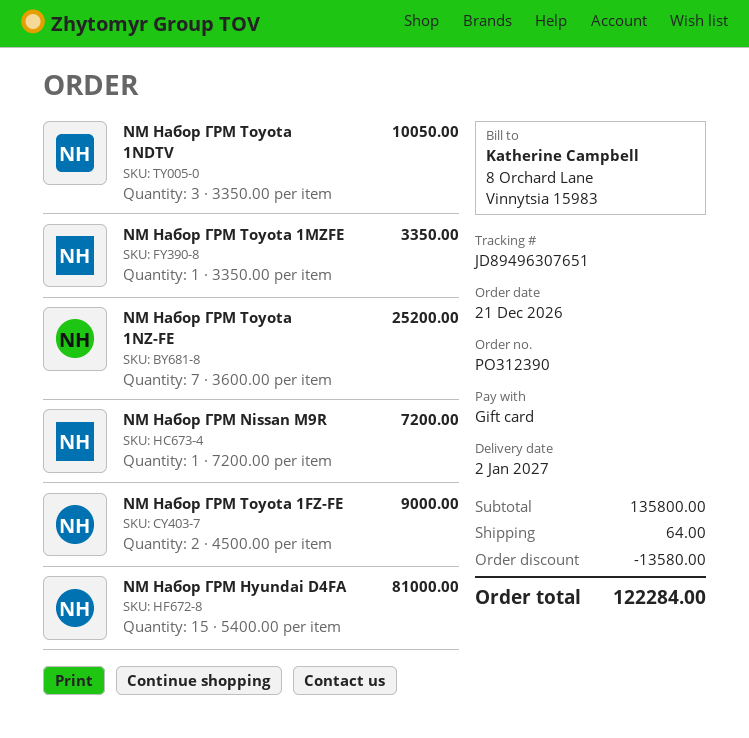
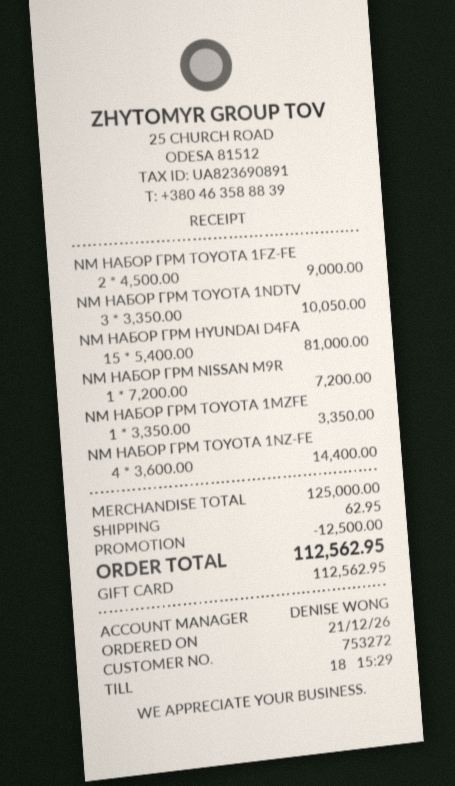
NM Набор ГРМ Toyota 1NZ-FE: 7 x 3600.00 = 25200.00 -> 4 x 3600.00 = 14400.00
subtotal: 135800.00 -> 125000.00
discount: 13580.00 -> 12500.00
shipping: 64.00 -> 62.95
total: 122284.00 -> 112562.95

